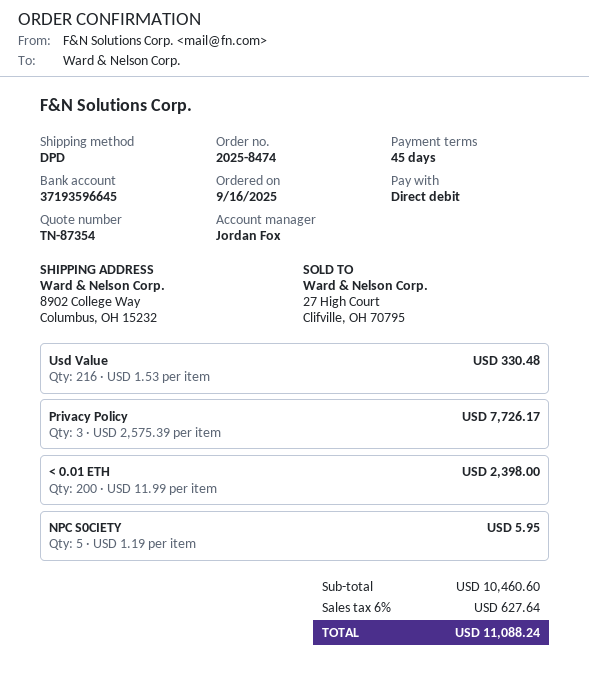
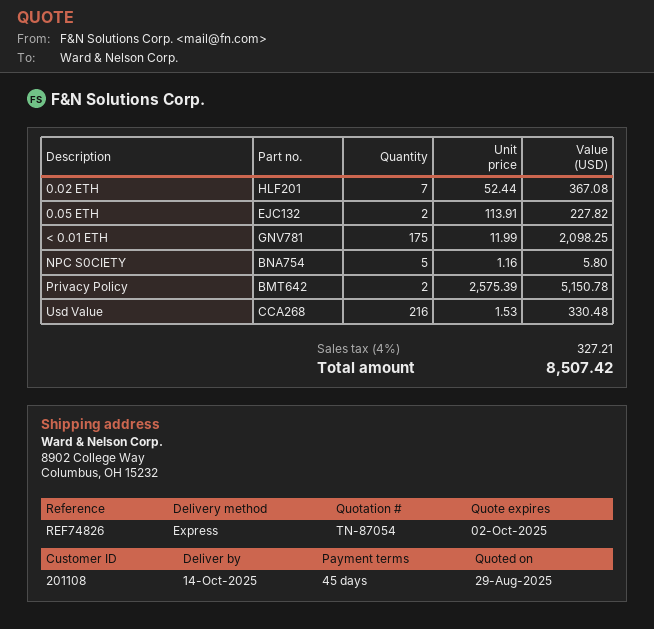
quote number: TN-87354 -> TN-87054
shipping method: DPD -> express
Privacy Policy: 3 x 2575.39 = 7726.17 -> 2 x 2575.39 = 5150.78
< 0.01 ETH: 200 x 11.99 = 2398.00 -> 175 x 11.99 = 2098.25
NPC S0CIETY: 5 x 1.19 = 5.95 -> 5 x 1.16 = 5.80
0.02 ETH: none -> 7 x 52.44 = 367.08
0.05 ETH: none -> 2 x 113.91 = 227.82
tax: 6% = 627.64 -> 4% = 327.21
total: 11088.24 -> 8507.42

